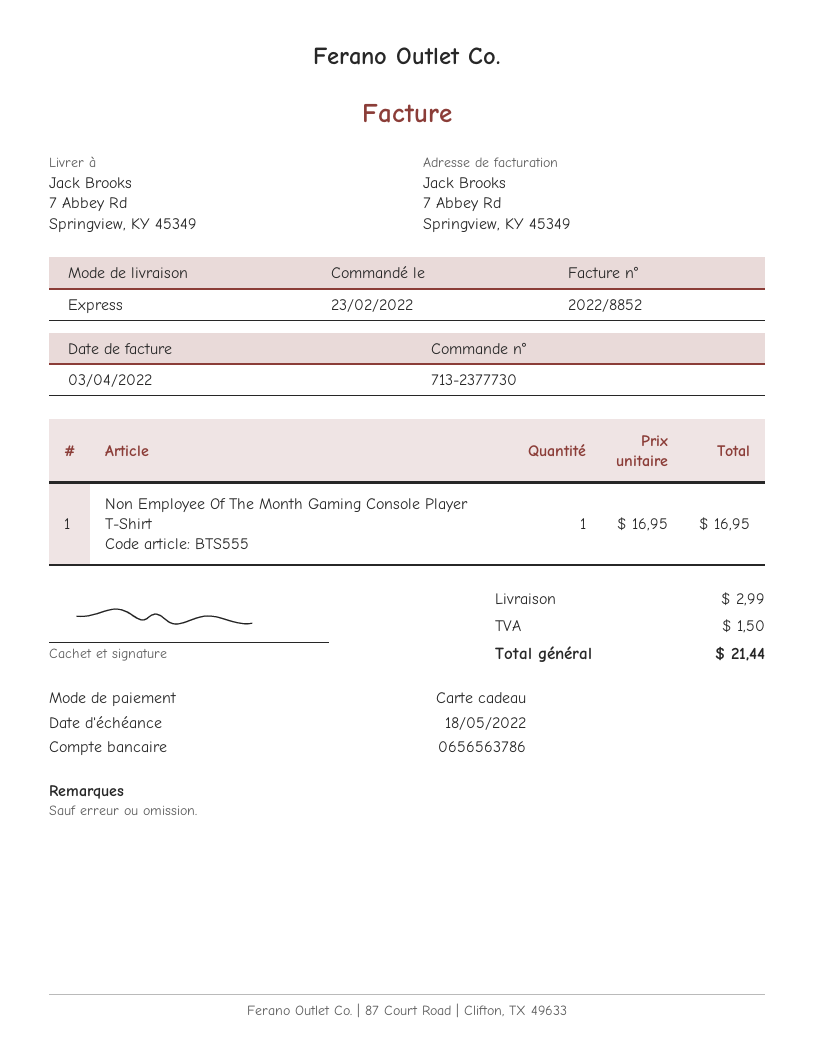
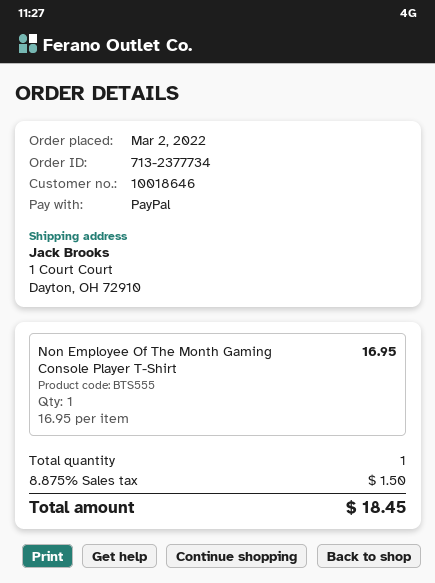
order number: 713-2377730 -> 713-2377734
order date: 2022-02-23 -> 2022-03-02
payment method: gift card -> PayPal
ship to: 7 Abbey Rd, Springview, KY 45349 -> 1 Court Court, Dayton, OH 72910
shipping: 2.99 -> none
total: 21.44 -> 18.45

